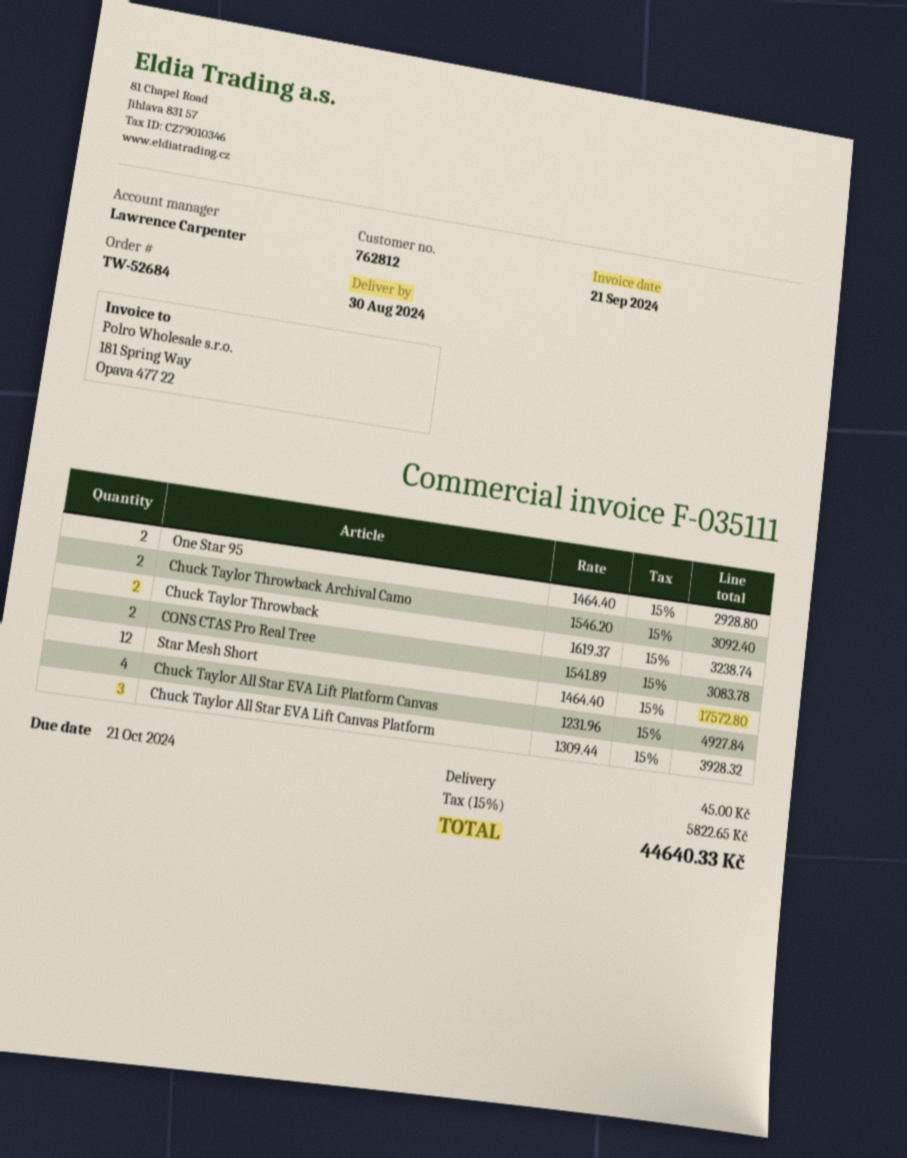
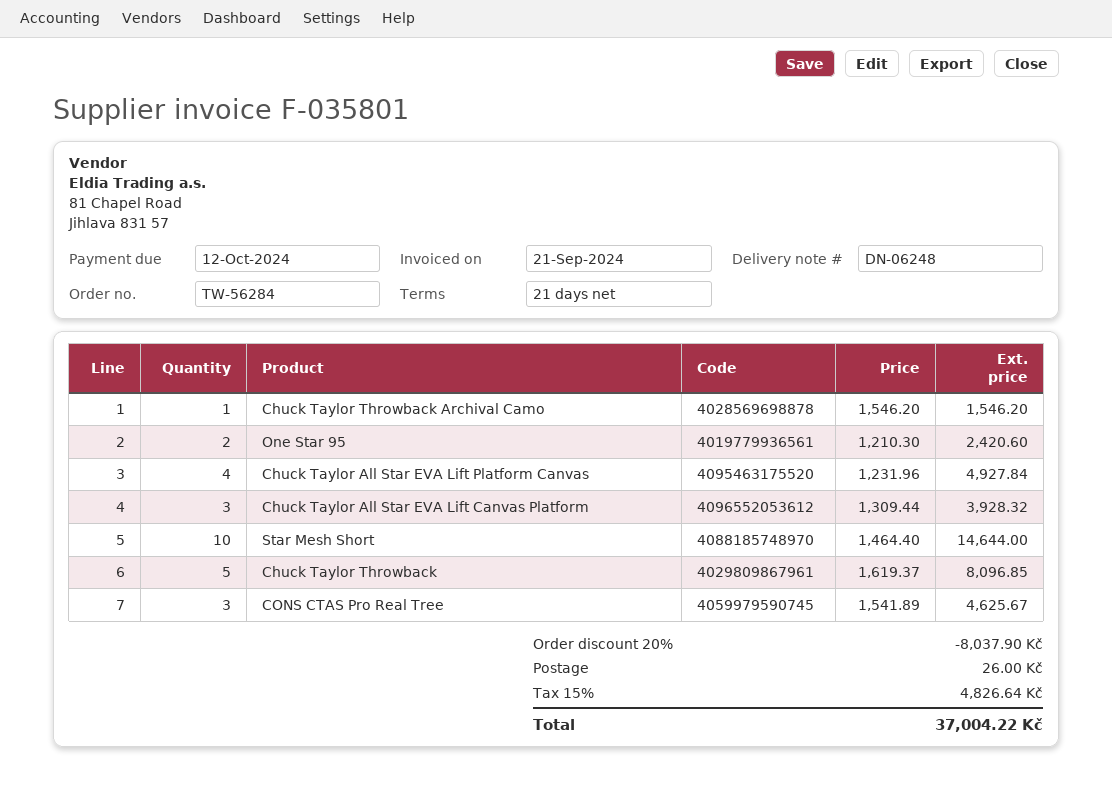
order number: TW-52684 -> TW-56284
invoice number: F-035111 -> F-035801
due date: 2024-10-21 -> 2024-10-12
One Star 95: 2 x 1464.40 = 2928.80 -> 2 x 1210.30 = 2420.60
Chuck Taylor Throwback Archival Camo: 2 x 1546.20 = 3092.40 -> 1 x 1546.20 = 1546.20
Chuck Taylor Throwback: 2 x 1619.37 = 3238.74 -> 5 x 1619.37 = 8096.85
CONS CTAS Pro Real Tree: 2 x 1541.89 = 3083.78 -> 3 x 1541.89 = 4625.67
Star Mesh Short: 12 x 1464.40 = 17572.80 -> 10 x 1464.40 = 14644.00
discount: none -> 20% = 8037.90
shipping: 45.00 -> 26.00
tax: 15% = 5822.65 -> 15% = 4826.64
total: 44640.33 -> 37004.22

